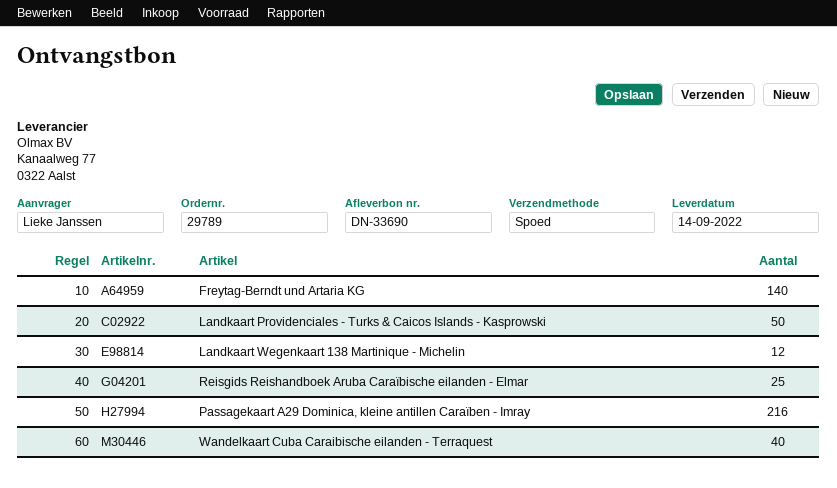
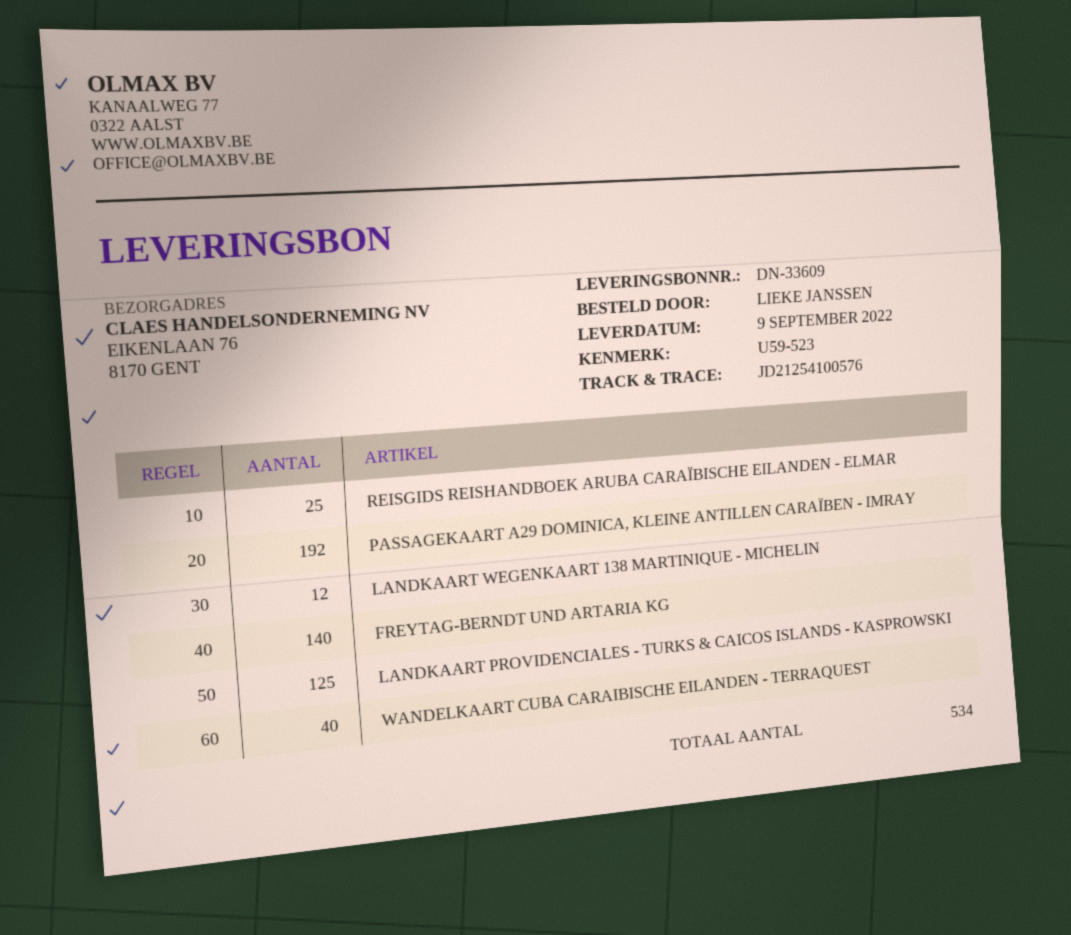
delivery note number: DN-33690 -> DN-33609
delivery date: 2022-09-14 -> 2022-09-09
Landkaart Providenciales - Turks & Caicos Islands - Kasprowski: 50 -> 125
Passagekaart A29 Dominica, kleine antillen Caraïben - Imray: 216 -> 192

